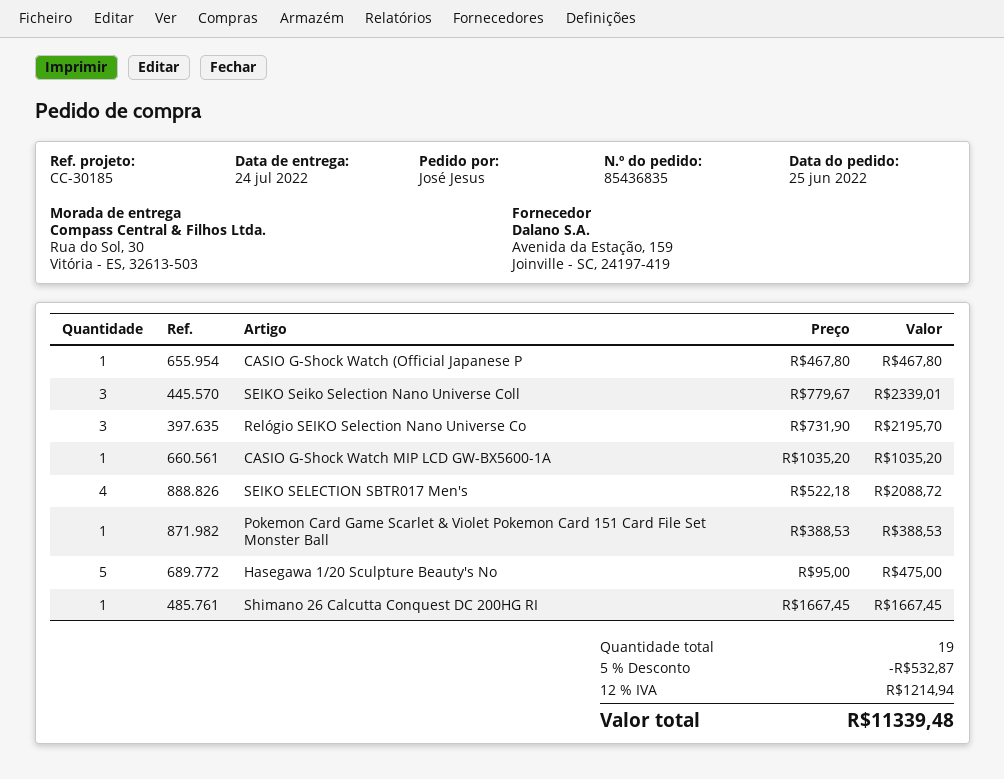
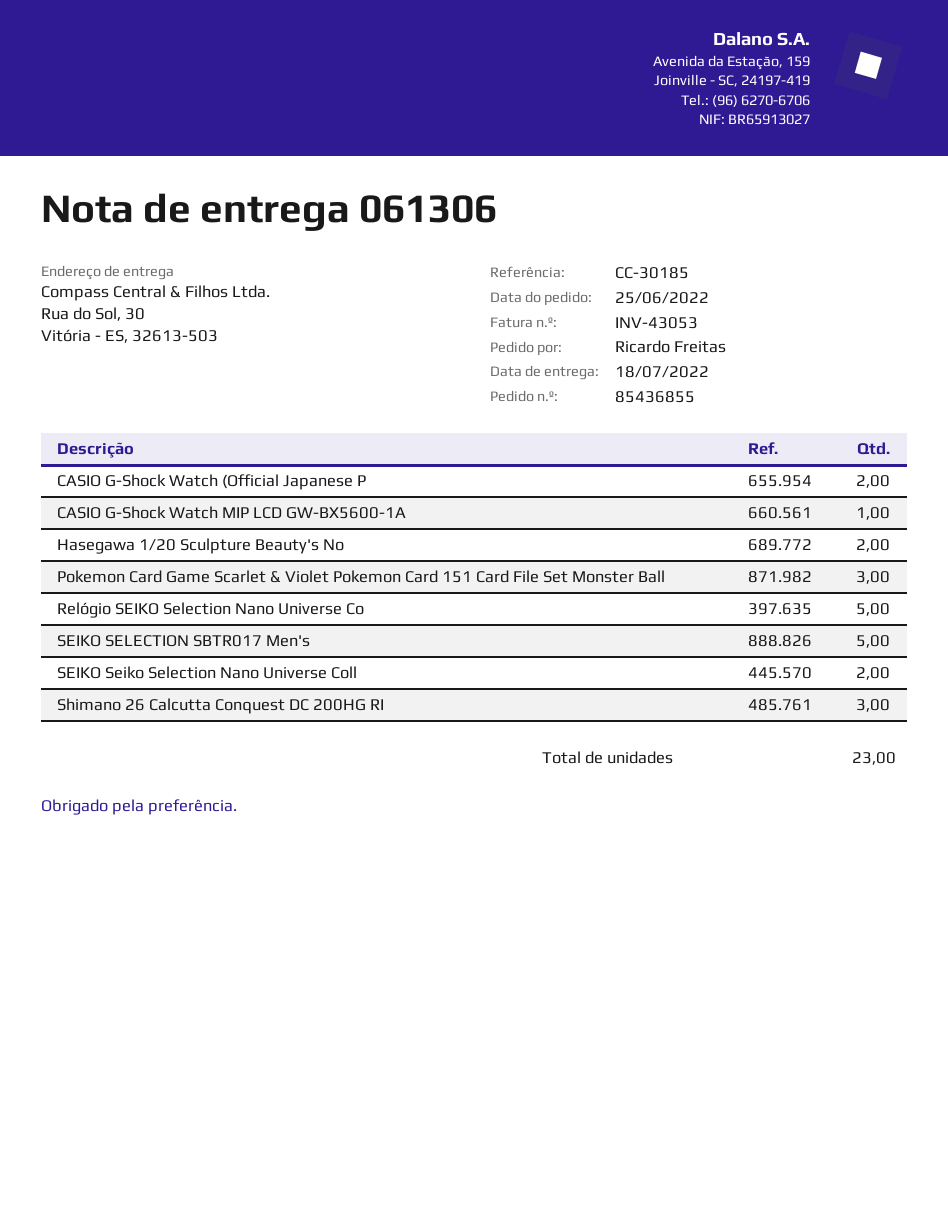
order number: 85436835 -> 85436855
delivery date: 2022-07-24 -> 2022-07-18
ordered by: José Jesus -> Ricardo Freitas
CASIO G-Shock Watch (Official Japanese P: 1 -> 2
SEIKO Seiko Selection Nano Universe Coll: 3 -> 2
Relógio SEIKO Selection Nano Universe Co: 3 -> 5
SEIKO SELECTION SBTR017 Men's: 4 -> 5
Pokemon Card Game Scarlet & Violet Pokemon Card 151 Card File Set Monster Ball: 1 -> 3
Hasegawa 1/20 Sculpture Beauty's No: 5 -> 2
Shimano 26 Calcutta Conquest DC 200HG RI: 1 -> 3
total quantity: 19 -> 23

